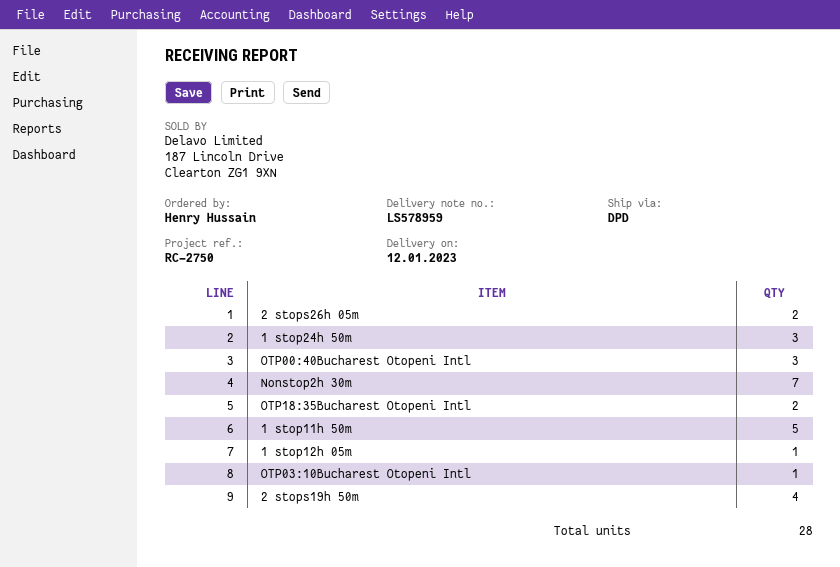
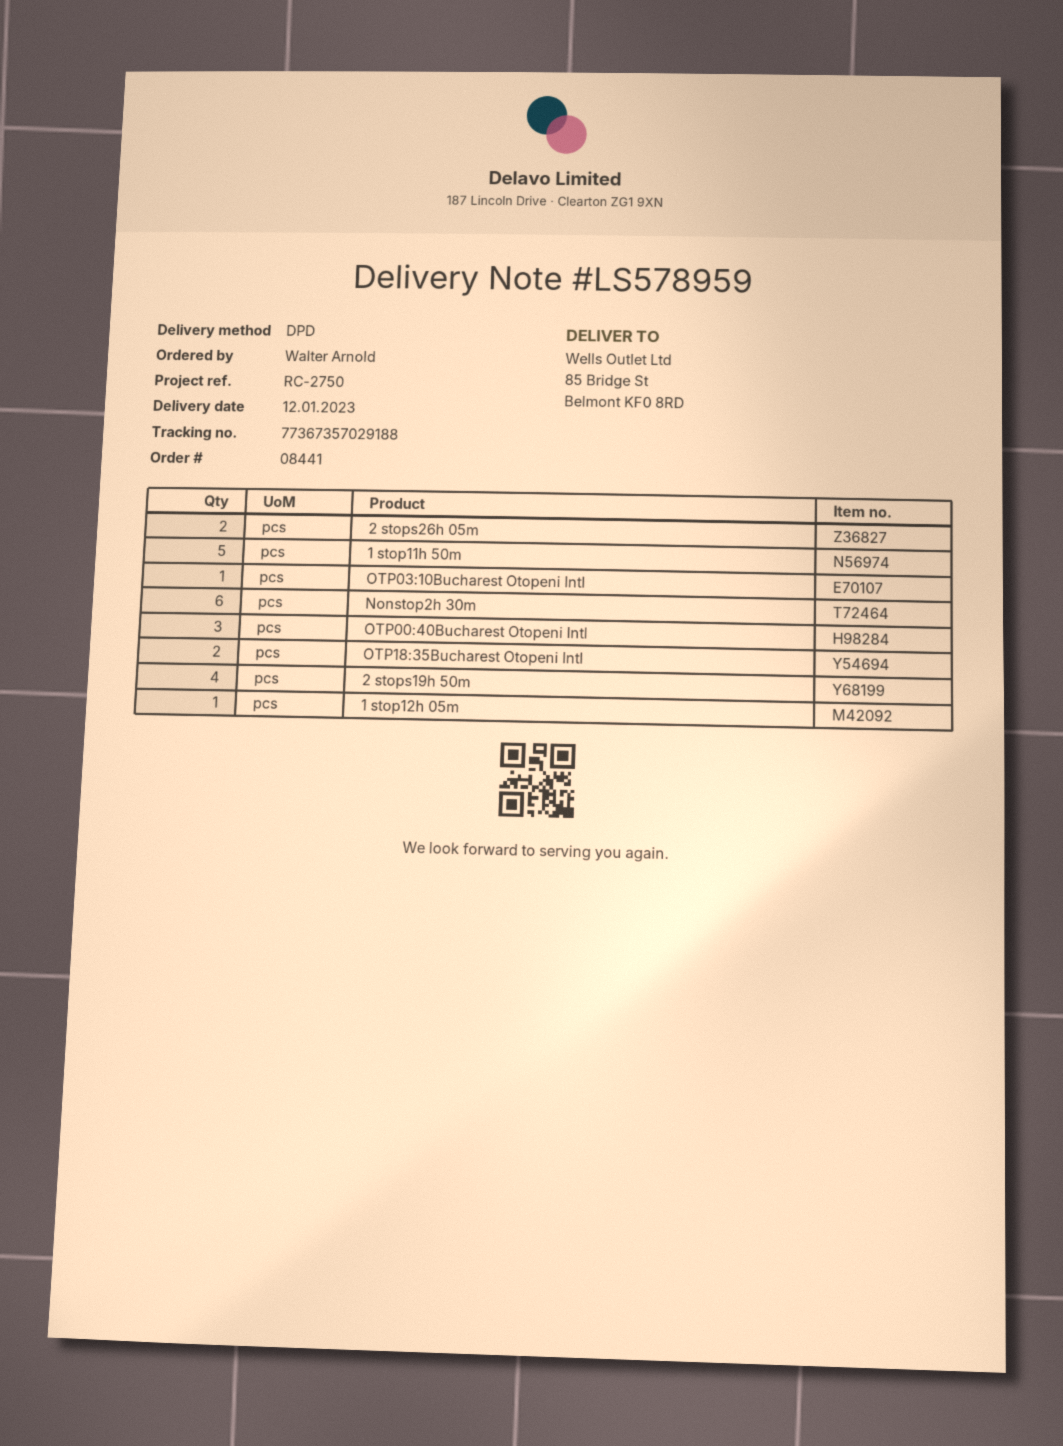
ordered by: Henry Hussain -> Walter Arnold
1 stop24h 50m: 3 -> none
Nonstop2h 30m: 7 -> 6

